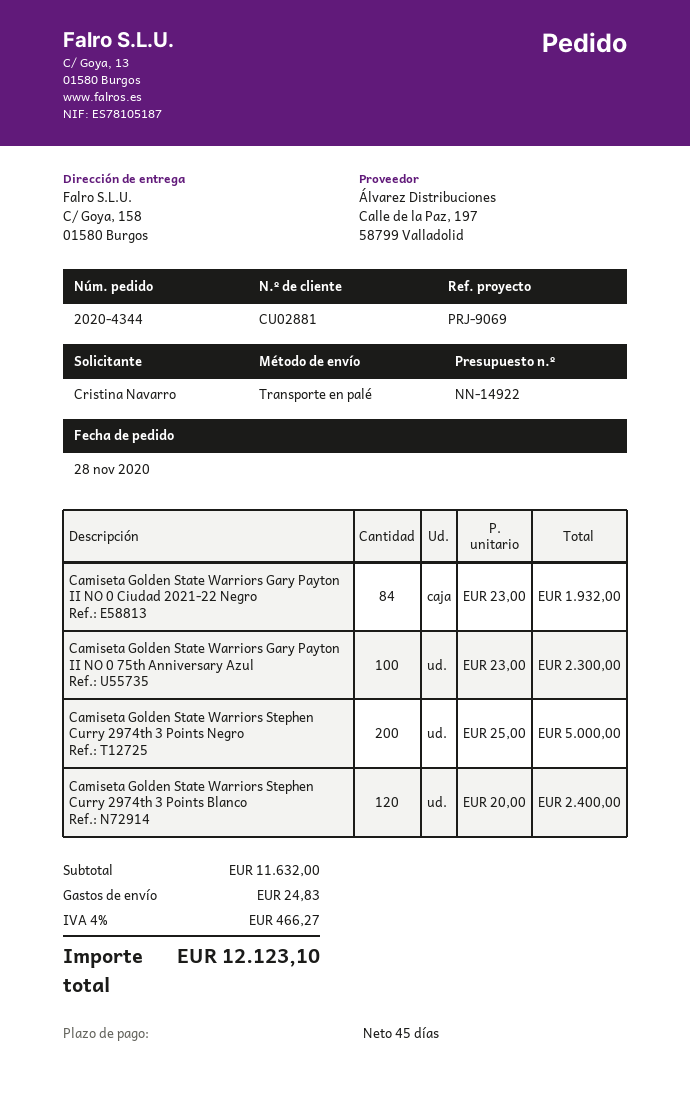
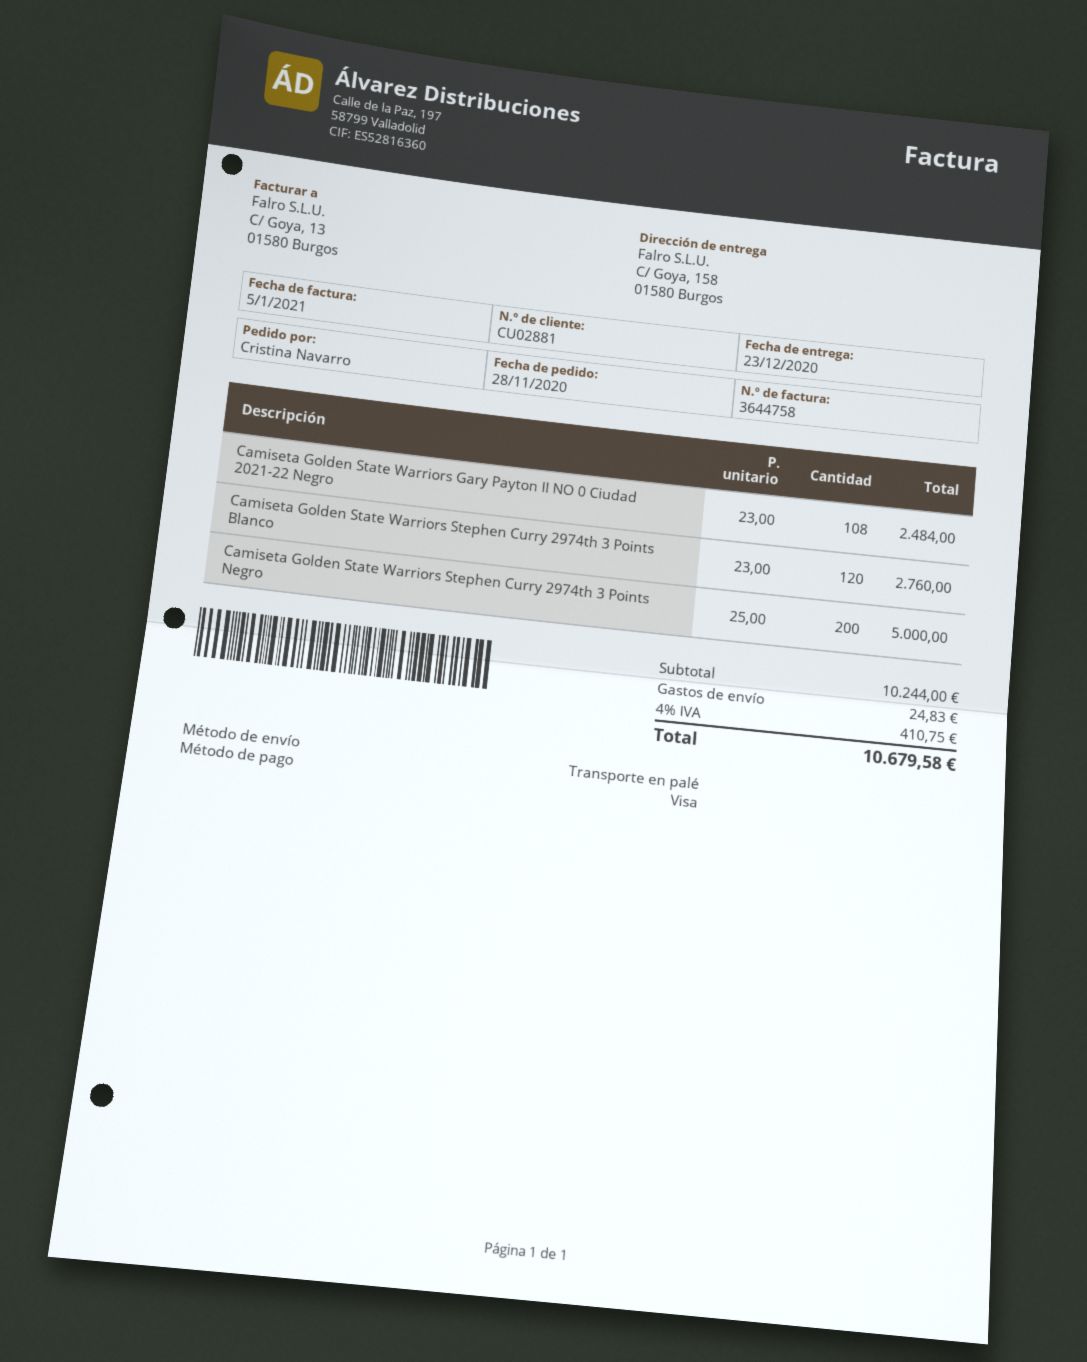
Camiseta Golden State Warriors Gary Payton II NO 0 Ciudad 2021-22 Negro: 84 x 23.00 = 1932.00 -> 108 x 23.00 = 2484.00
Camiseta Golden State Warriors Gary Payton II NO 0 75th Anniversary Azul: 100 x 23.00 = 2300.00 -> none
Camiseta Golden State Warriors Stephen Curry 2974th 3 Points Blanco: 120 x 20.00 = 2400.00 -> 120 x 23.00 = 2760.00
subtotal: 11632.00 -> 10244.00
tax: 4% = 466.27 -> 4% = 410.75
total: 12123.10 -> 10679.58

